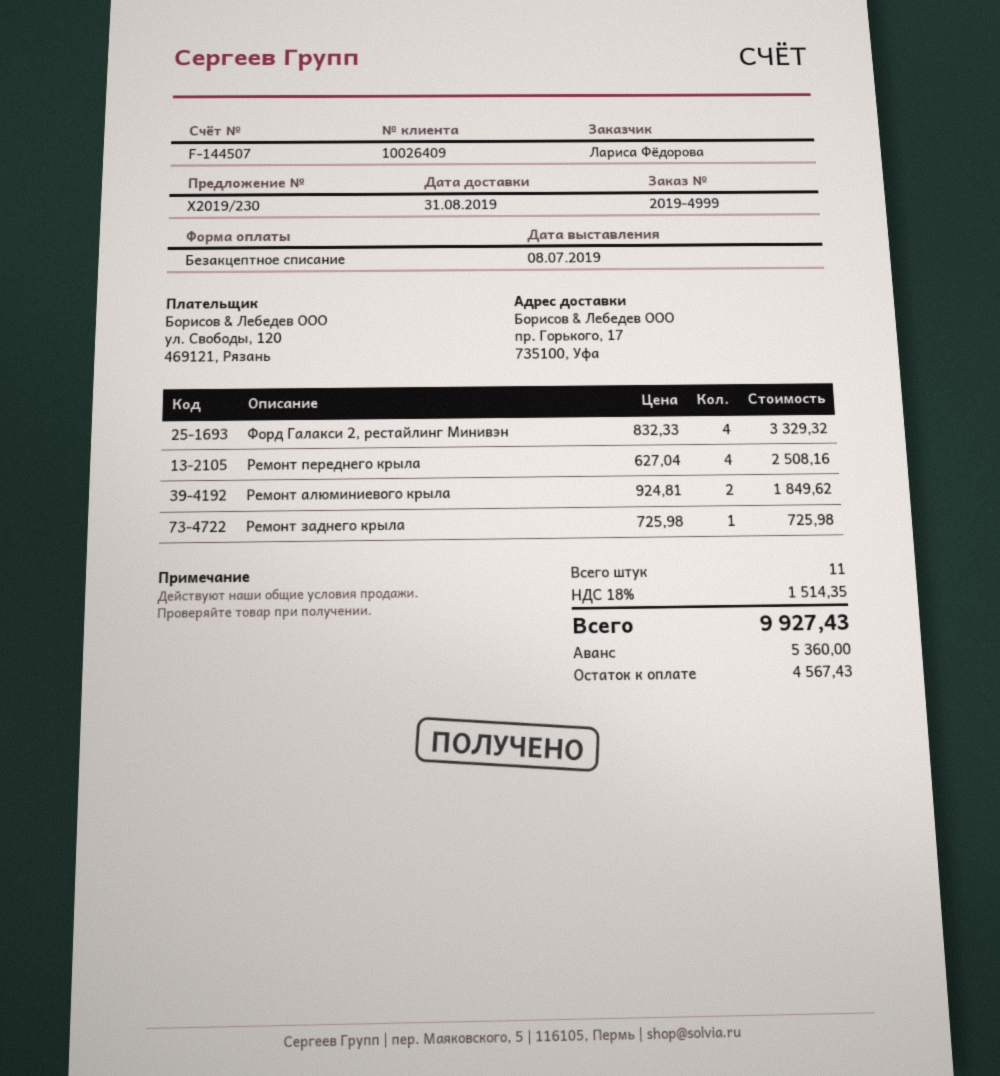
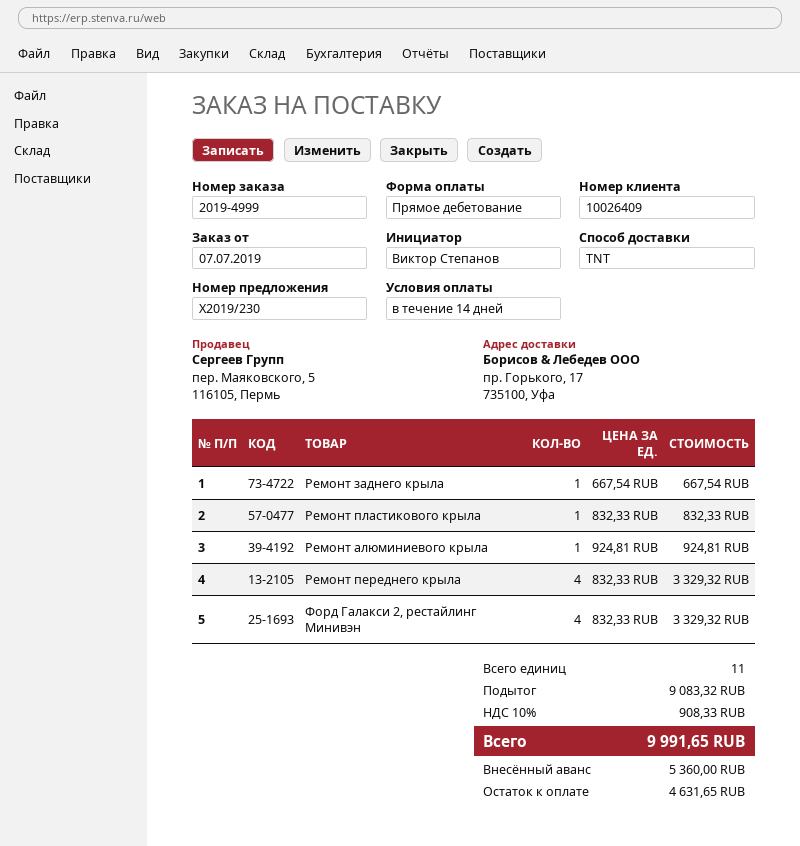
ordered by: Лариса Фёдорова -> Виктор Степанов
Ремонт переднего крыла: 4 x 627.04 = 2508.16 -> 4 x 832.33 = 3329.32
Ремонт алюминиевого крыла: 2 x 924.81 = 1849.62 -> 1 x 924.81 = 924.81
Ремонт заднего крыла: 1 x 725.98 = 725.98 -> 1 x 667.54 = 667.54
Ремонт пластикового крыла: none -> 1 x 832.33 = 832.33
tax: 18% = 1514.35 -> 10% = 908.33
total: 9927.43 -> 9991.65
balance: 4567.43 -> 4631.65

